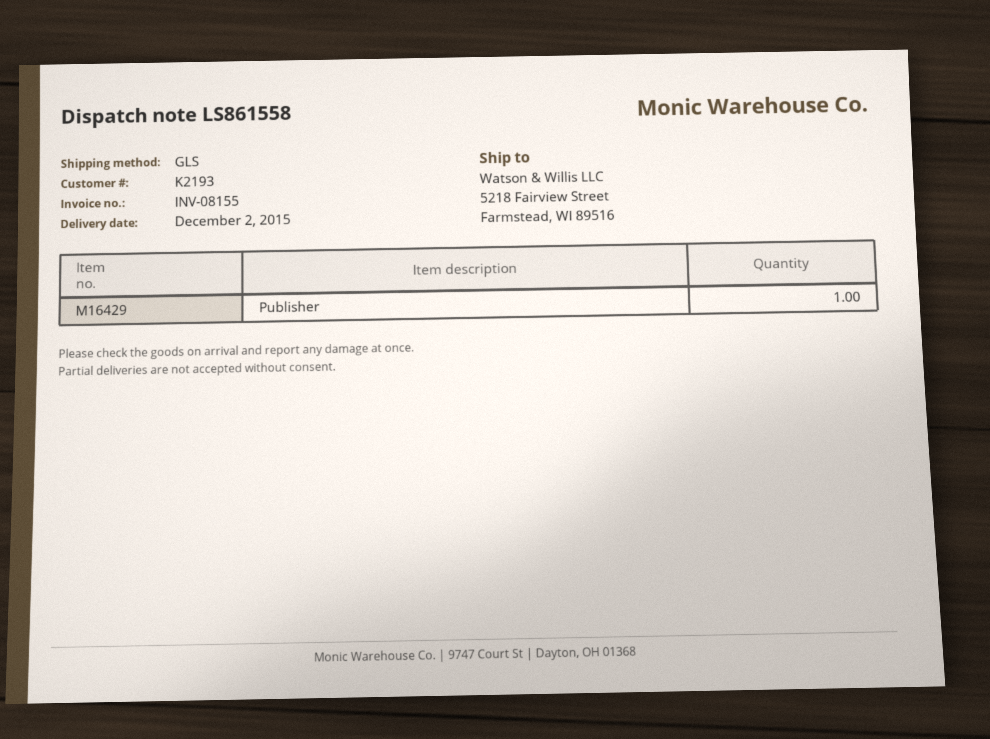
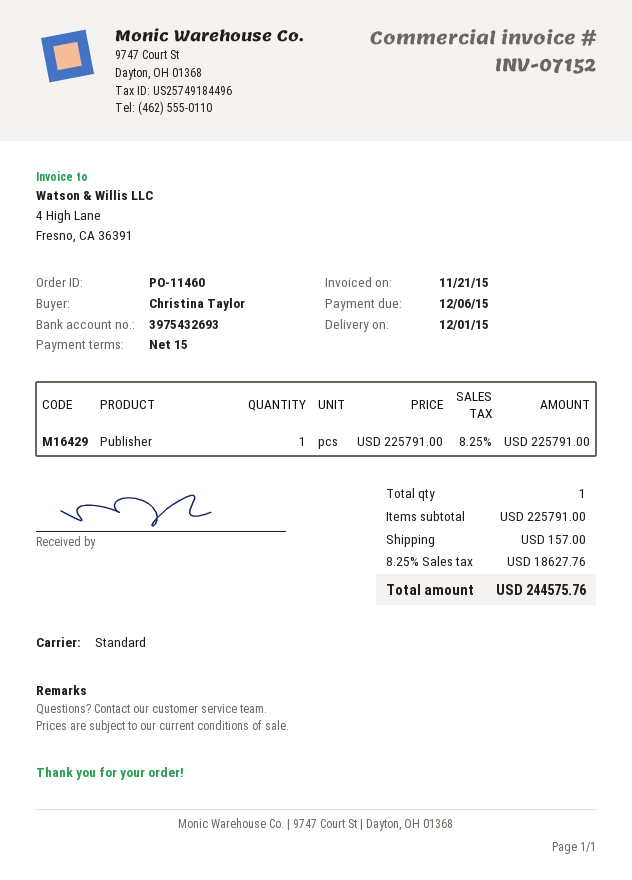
delivery date: 2015-12-02 -> 2015-12-01
invoice number: INV-08155 -> INV-07152
shipping method: GLS -> standard

